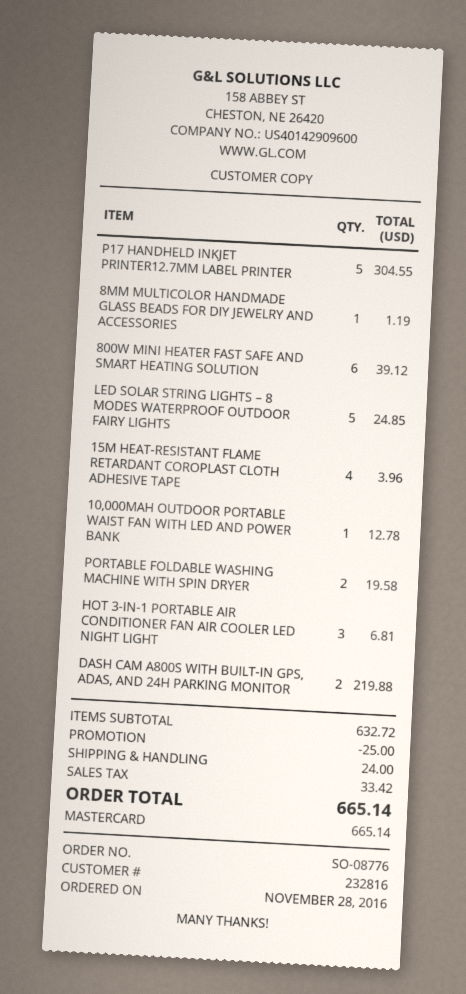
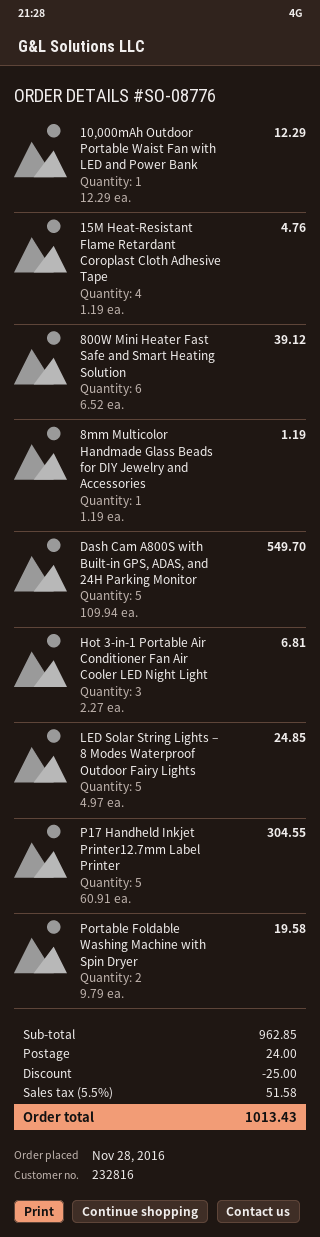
15M HEAT-RESISTANT FLAME RETARDANT COROPLAST CLOTH ADHESIVE TAPE: 4 for 3.96 -> 4 for 4.76
10,000MAH OUTDOOR PORTABLE WAIST FAN WITH LED AND POWER BANK: 1 for 12.78 -> 1 for 12.29
DASH CAM A800S WITH BUILT-IN GPS, ADAS, AND 24H PARKING MONITOR: 2 for 219.88 -> 5 for 549.70
subtotal: 632.72 -> 962.85
tax: 33.42 -> 51.58
total: 665.14 -> 1013.43

